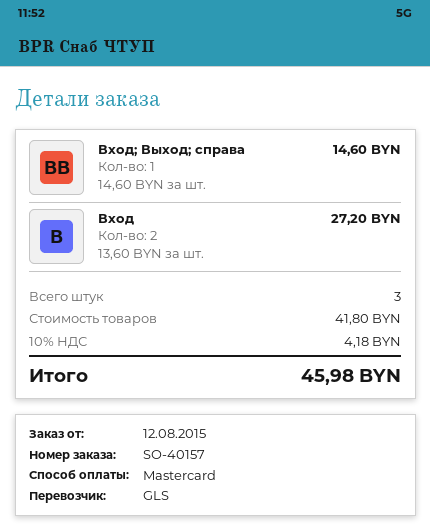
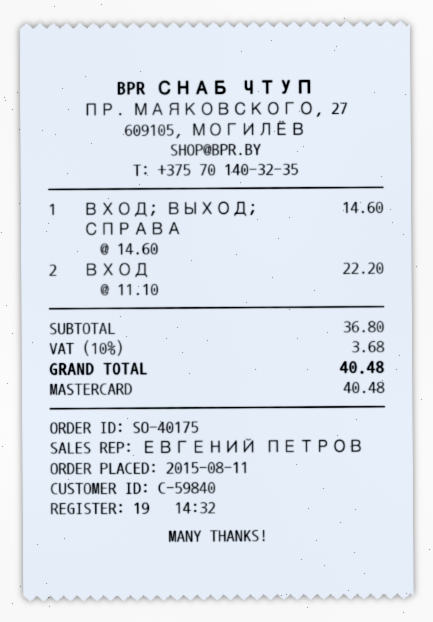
order number: SO-40157 -> SO-40175
order date: 2015-08-12 -> 2015-08-11
Вход: 2 x 13.60 = 27.20 -> 2 x 11.10 = 22.20
subtotal: 41.80 -> 36.80
tax: 10% = 4.18 -> 10% = 3.68
total: 45.98 -> 40.48

